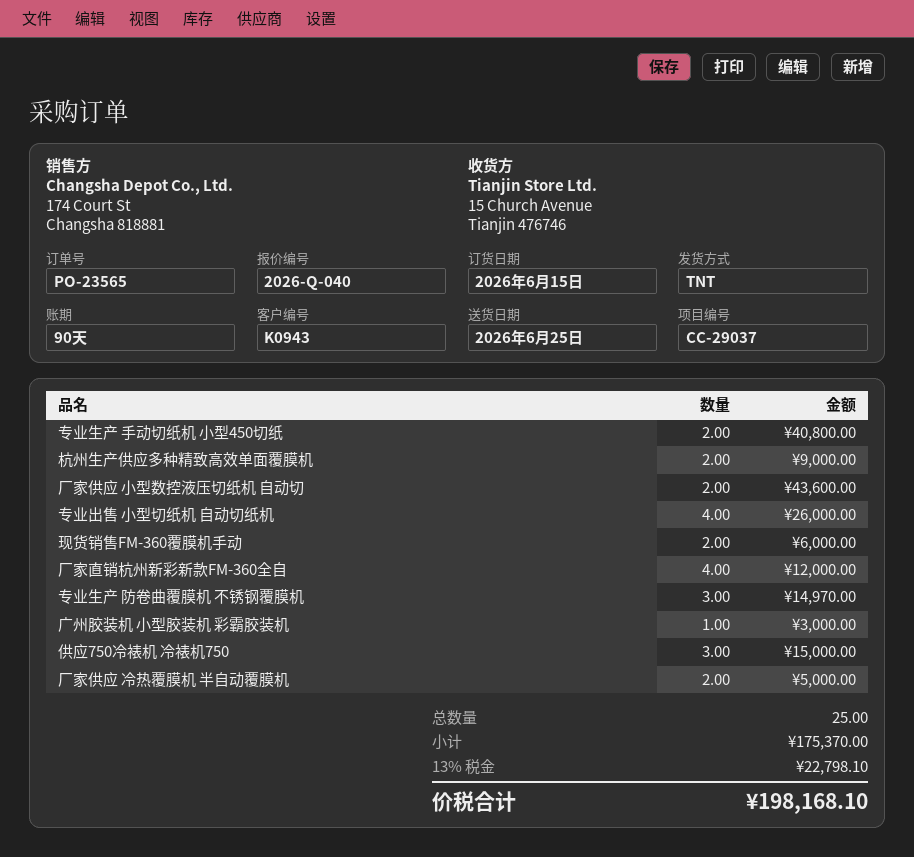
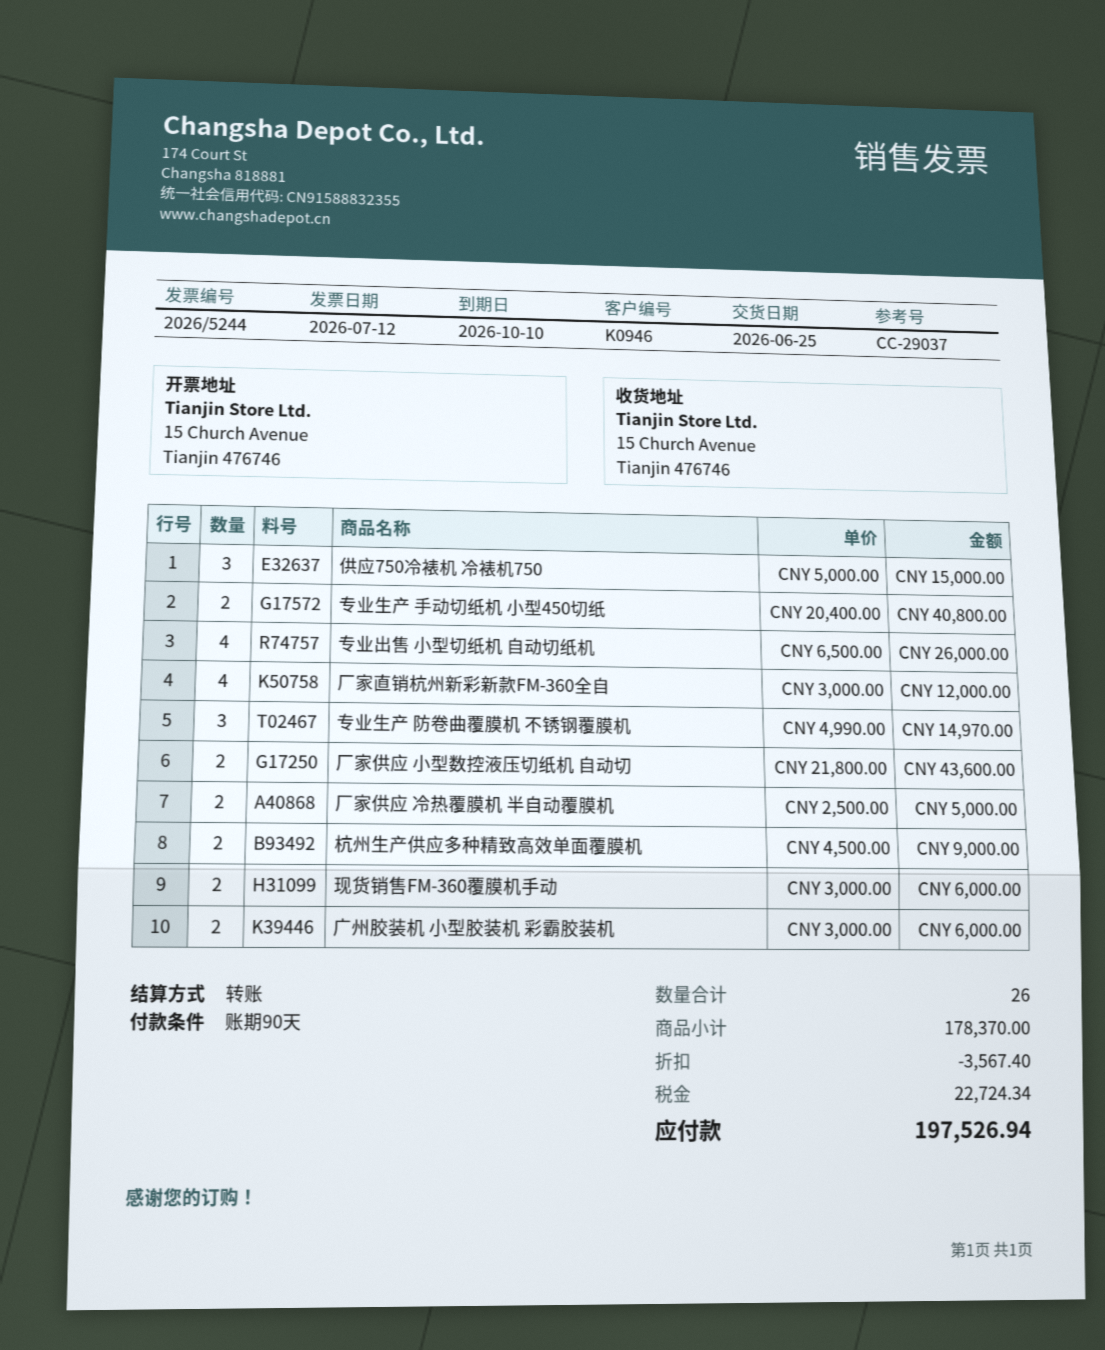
customer number: K0943 -> K0946
广州胶装机 小型胶装机 彩霸胶装机: 1 for 3000.00 -> 2 for 6000.00
total quantity: 25 -> 26
subtotal: 175370.00 -> 178370.00
discount: none -> 3567.40
tax: 22798.10 -> 22724.34
total: 198168.10 -> 197526.94

